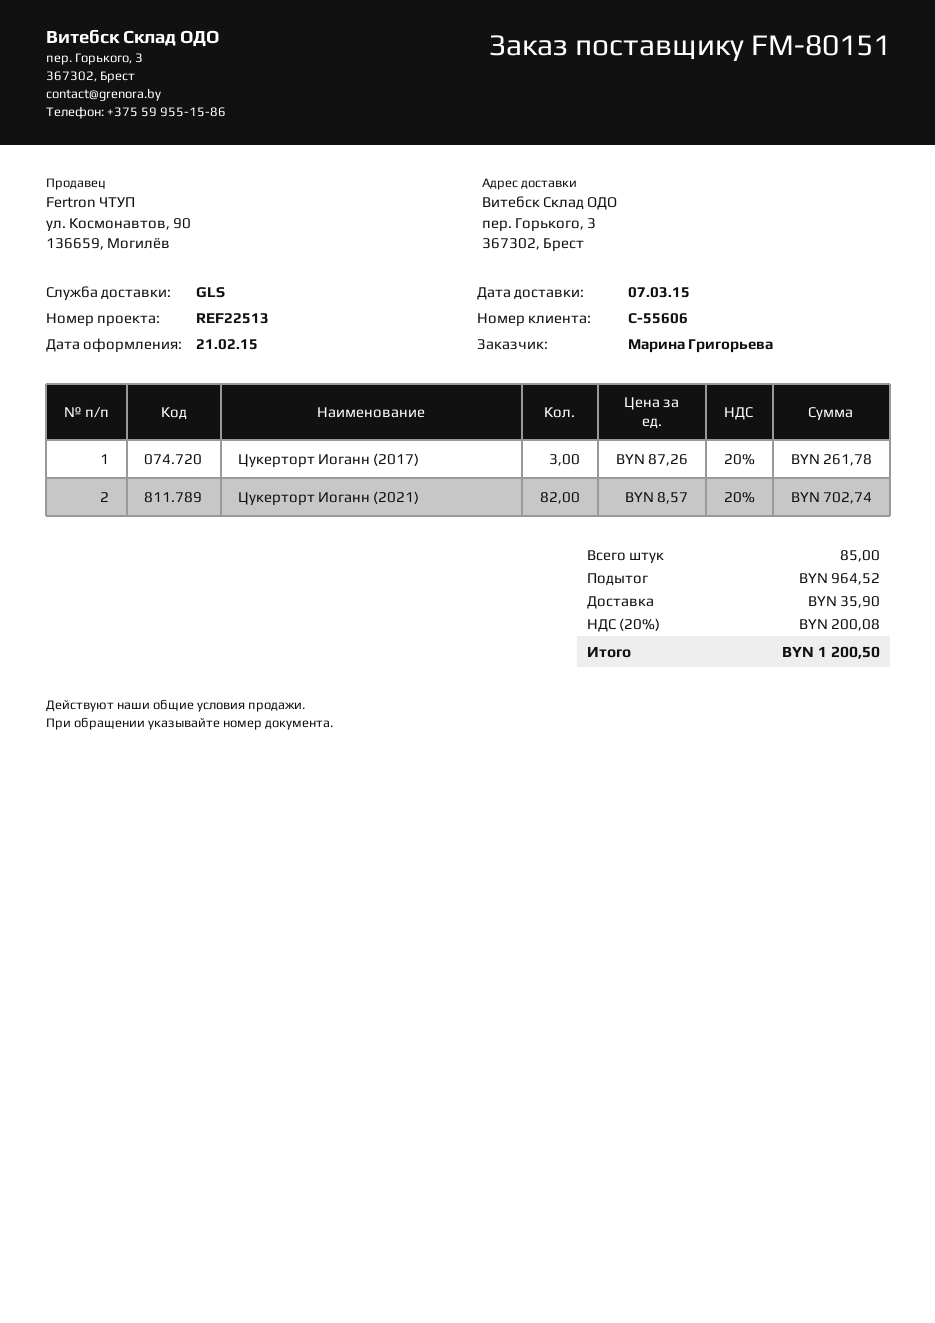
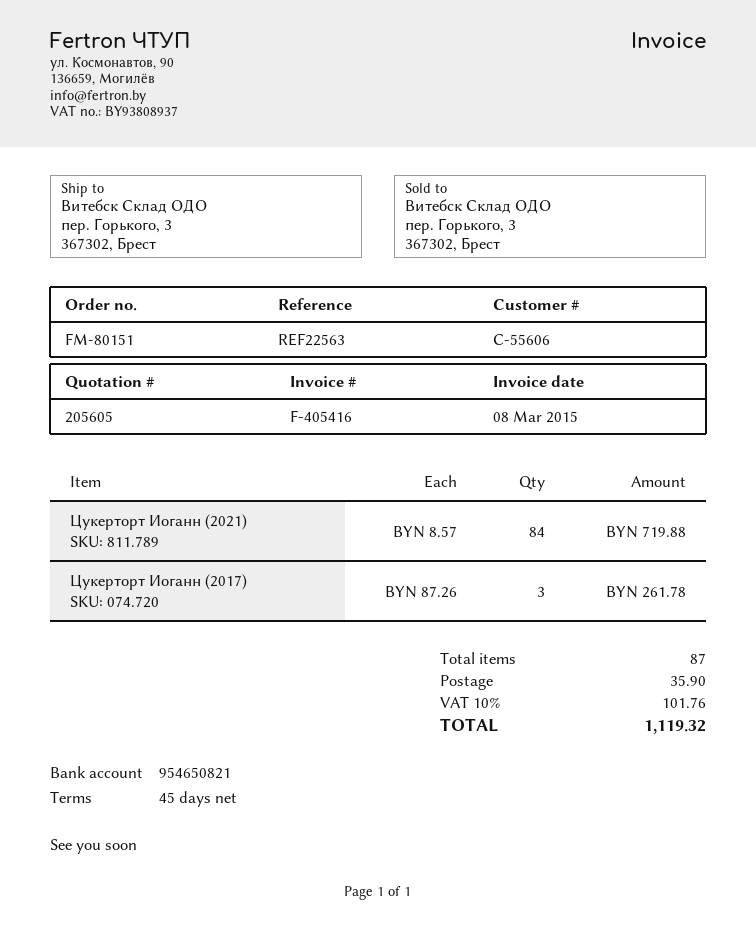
reference: REF22513 -> REF22563
Цукерторт Иоганн (2021): 82 x 8.57 = 702.74 -> 84 x 8.57 = 719.88
total quantity: 85 -> 87
tax: 20% = 200.08 -> 10% = 101.76
total: 1200.50 -> 1119.32

